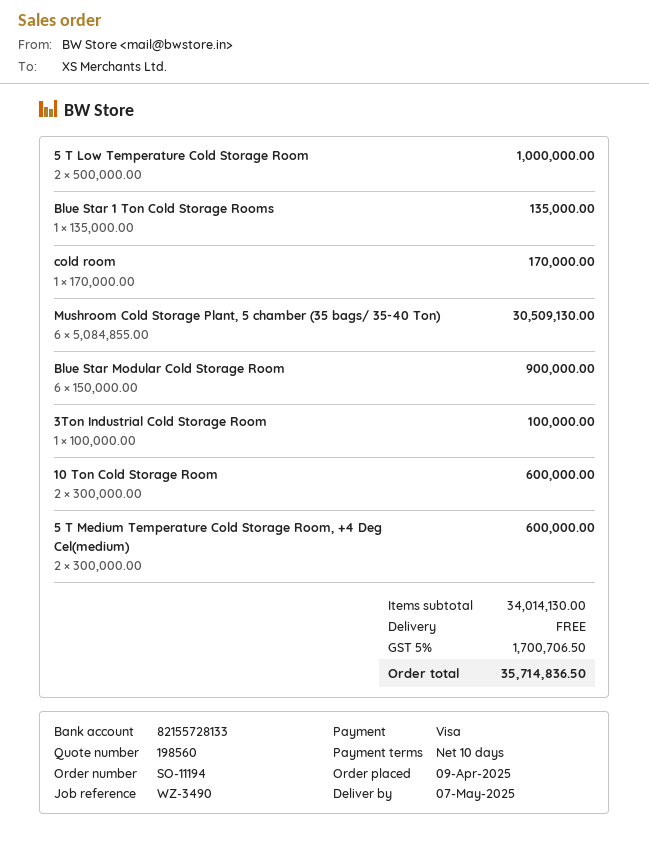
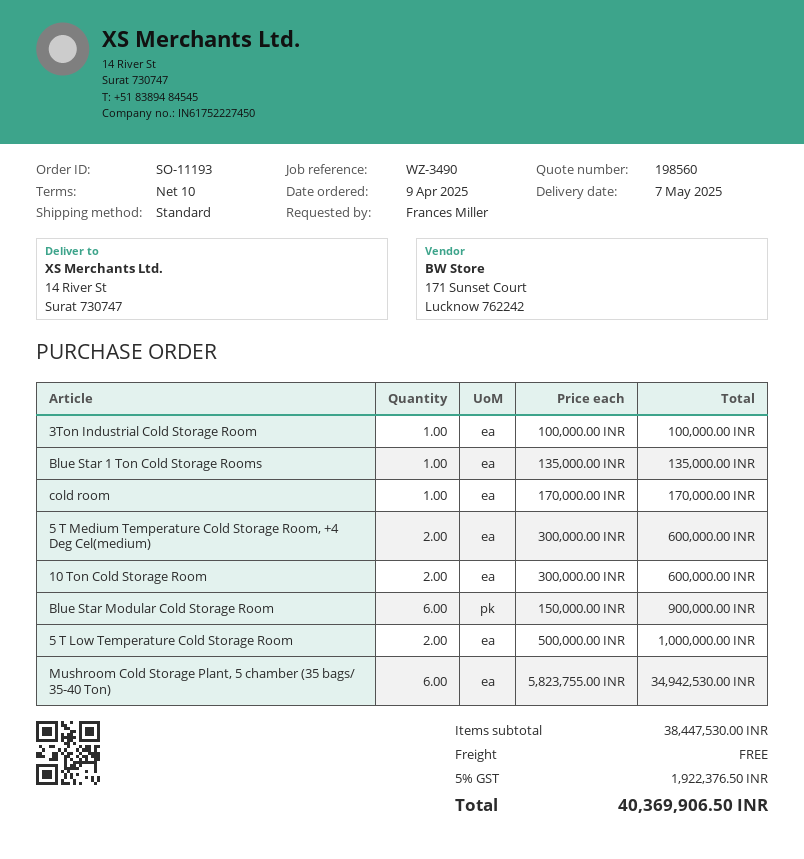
order number: SO-11194 -> SO-11193
Mushroom Cold Storage Plant, 5 chamber (35 bags/ 35-40 Ton): 6 x 5084855.00 = 30509130.00 -> 6 x 5823755.00 = 34942530.00
subtotal: 34014130.00 -> 38447530.00
tax: 5% = 1700706.50 -> 5% = 1922376.50
total: 35714836.50 -> 40369906.50

